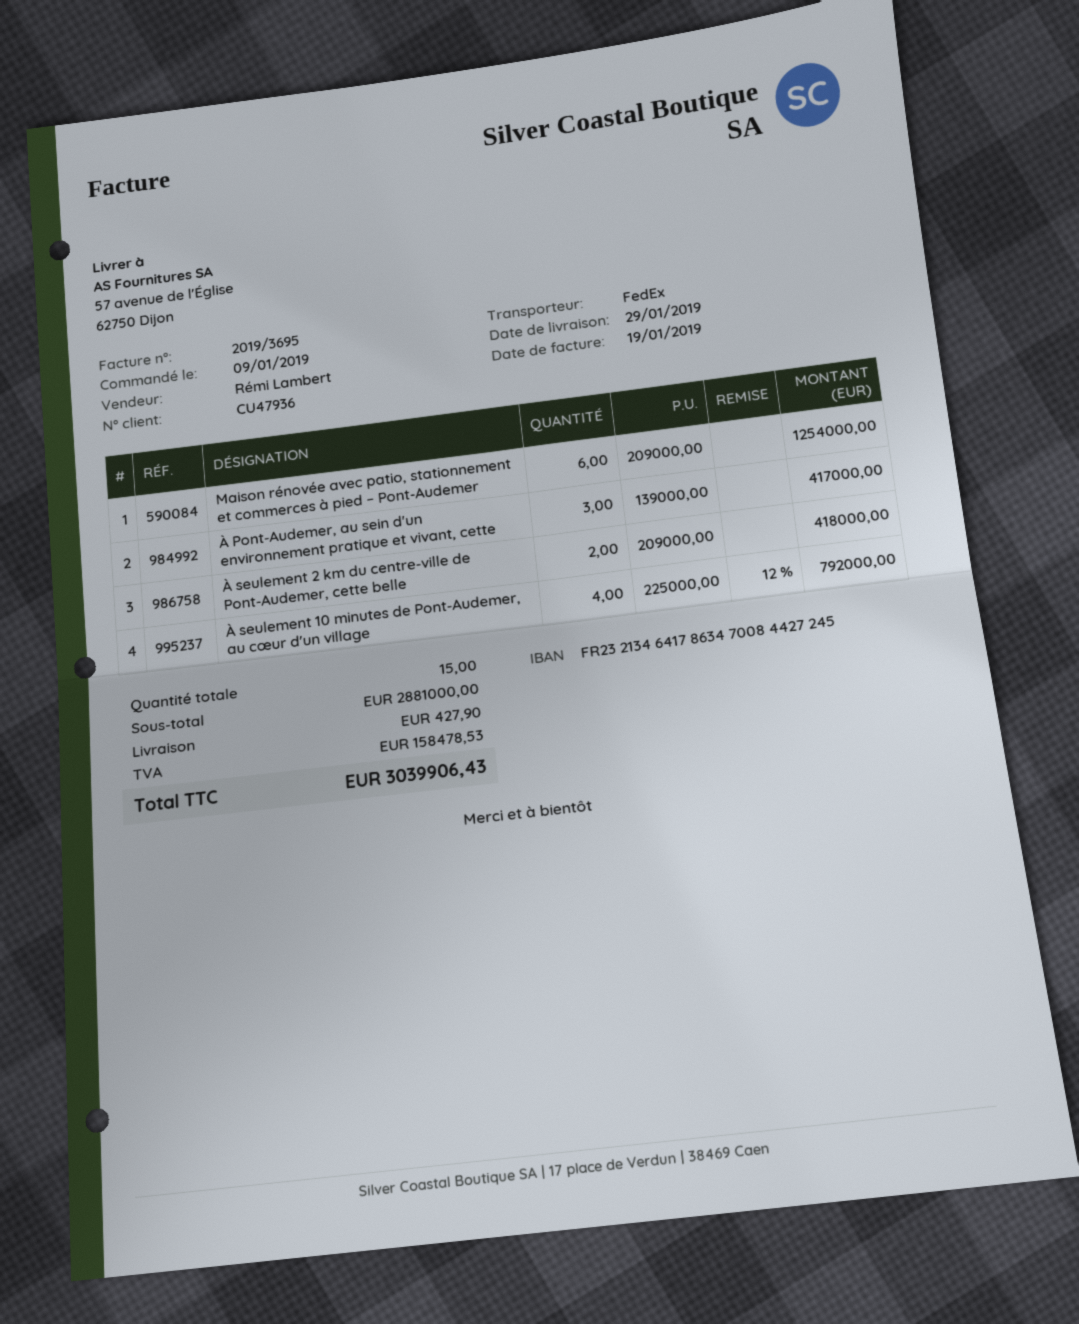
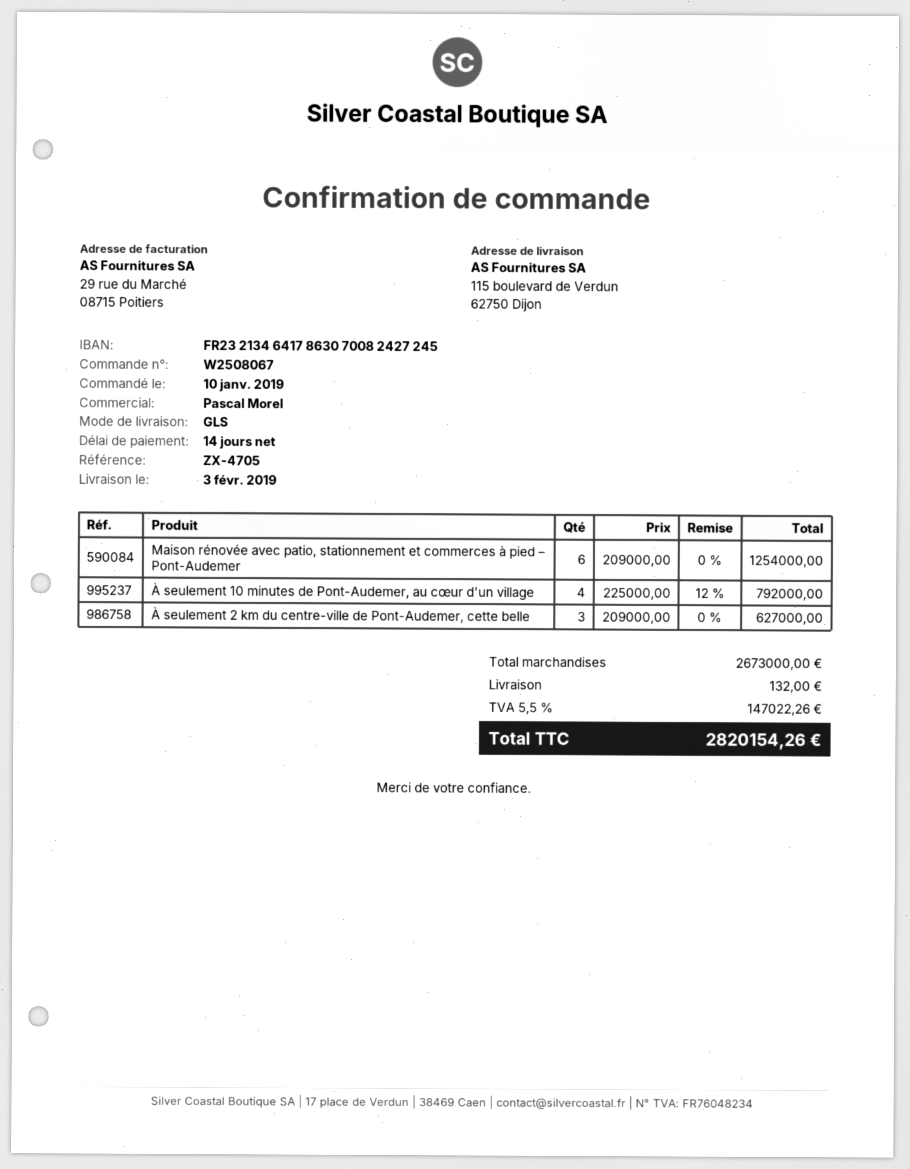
order date: 2019-01-09 -> 2019-01-10
delivery date: 2019-01-29 -> 2019-02-03
sales rep: Rémi Lambert -> Pascal Morel
bank account: FR2321346417863470084427245 -> FR2321346417863070082427245
shipping method: FedEx -> GLS
ship to: 57 avenue de l'Église, 62750 Dijon -> 115 boulevard de Verdun, 62750 Dijon
À Pont-Audemer, au sein d'un environnement pratique et vivant, cette: 3 x 139000.00 = 417000.00 -> none
À seulement 2 km du centre-ville de Pont-Audemer, cette belle: 2 x 209000.00 = 418000.00 -> 3 x 209000.00 = 627000.00
subtotal: 2881000.00 -> 2673000.00
shipping: 427.90 -> 132.00
tax: 158478.53 -> 147022.26
total: 3039906.43 -> 2820154.26

